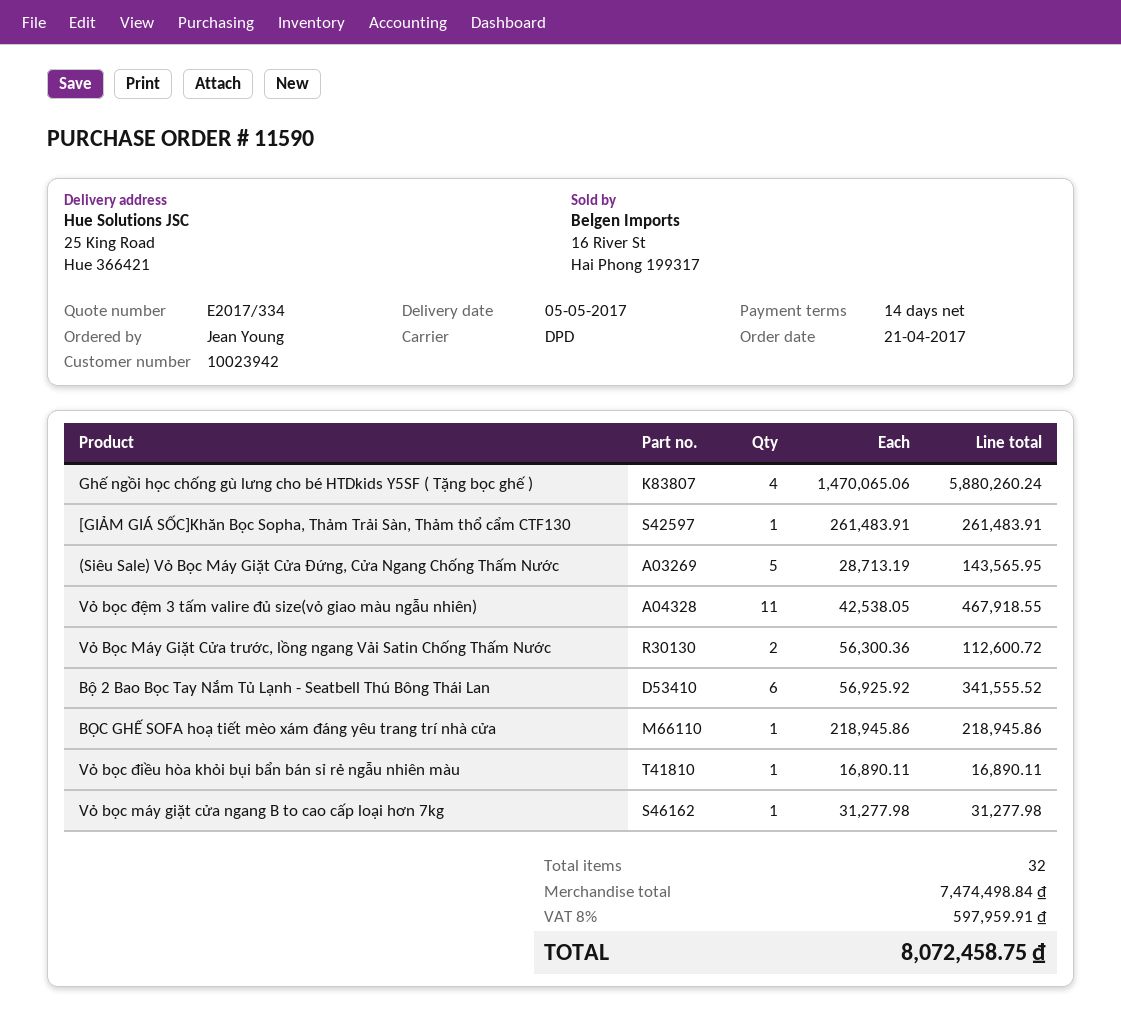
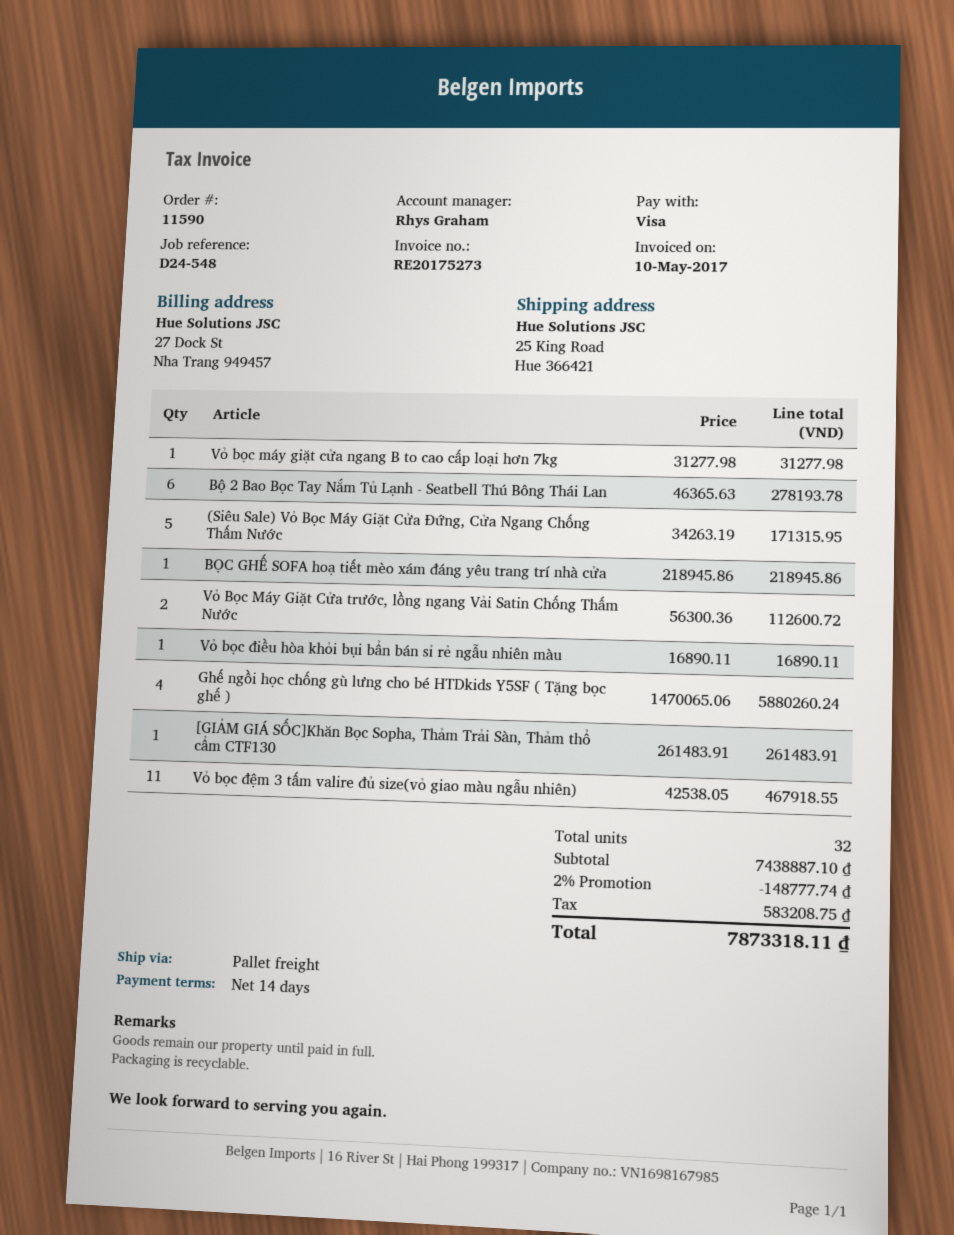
shipping method: DPD -> pallet freight
(Siêu Sale) Vỏ Bọc Máy Giặt Cửa Đứng, Cửa Ngang Chống Thấm Nước: 5 x 28713.19 = 143565.95 -> 5 x 34263.19 = 171315.95
Bộ 2 Bao Bọc Tay Nắm Tủ Lạnh - Seatbell Thú Bông Thái Lan: 6 x 56925.92 = 341555.52 -> 6 x 46365.63 = 278193.78
subtotal: 7474498.84 -> 7438887.10
discount: none -> 2% = 148777.74
tax: 597959.91 -> 583208.75
total: 8072458.75 -> 7873318.11

